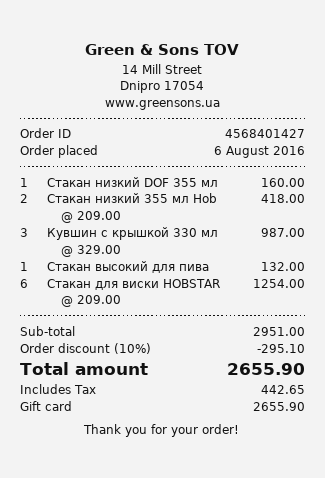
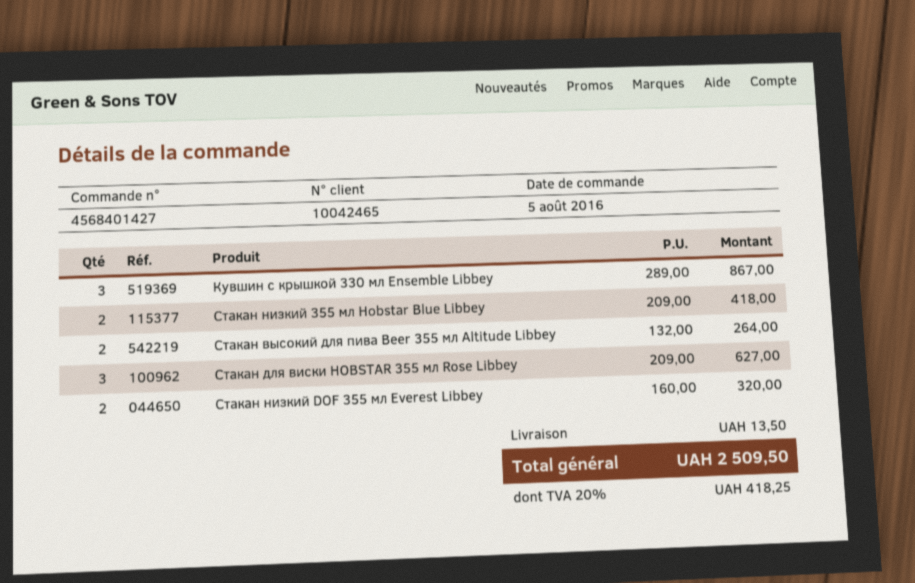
order date: 2016-08-06 -> 2016-08-05
Стакан низкий DOF 355 мл: 1 x 160.00 = 160.00 -> 2 x 160.00 = 320.00
Кувшин с крышкой 330 мл: 3 x 329.00 = 987.00 -> 3 x 289.00 = 867.00
Стакан высокий для пива: 1 x 132.00 = 132.00 -> 2 x 132.00 = 264.00
Стакан для виски HOBSTAR: 6 x 209.00 = 1254.00 -> 3 x 209.00 = 627.00
discount: 10% = 295.10 -> none
shipping: none -> 13.50
tax: 442.65 -> 418.25
total: 2655.90 -> 2509.50

